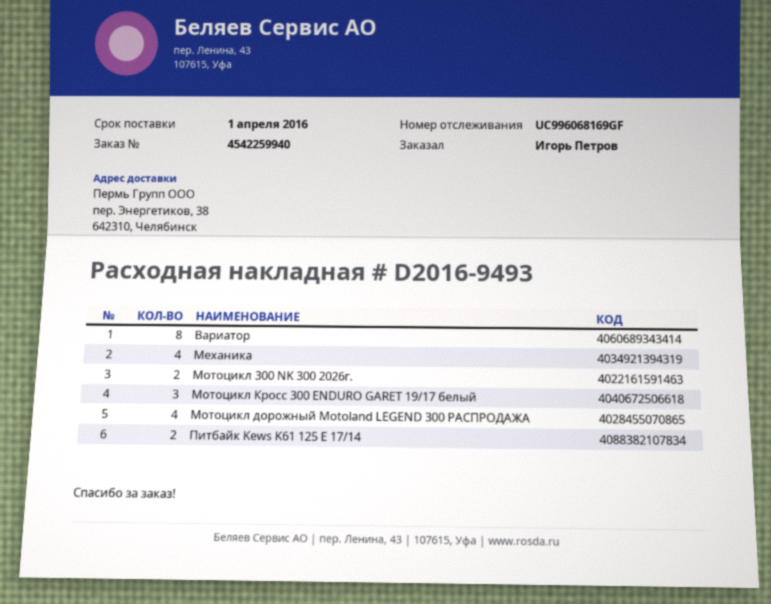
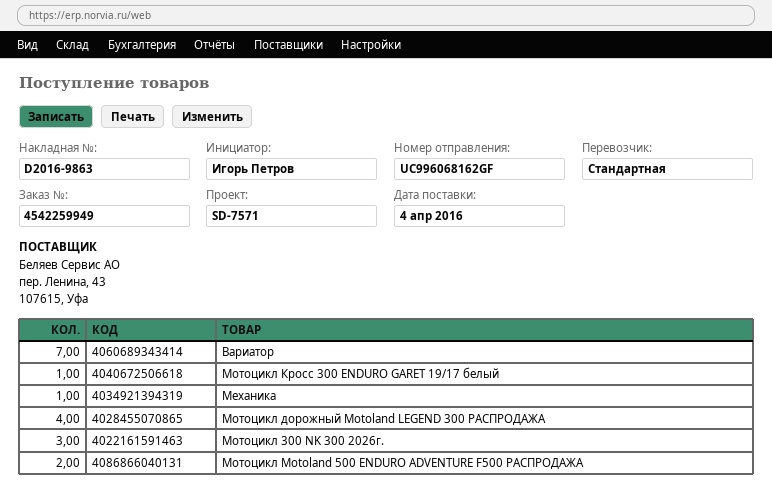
order number: 4542259940 -> 4542259949
delivery note number: D2016-9493 -> D2016-9863
delivery date: 2016-04-01 -> 2016-04-04
tracking number: UC996068169GF -> UC996068162GF
Вариатор: 8 -> 7
Механика: 4 -> 1
Мотоцикл 300 NK 300 2026г.: 2 -> 3
Мотоцикл Кросс 300 ENDURO GARET 19/17 белый: 3 -> 1
Питбайк Kews K61 125 E 17/14: 2 -> none
Мотоцикл Motoland 500 ENDURO ADVENTURE F500 РАСПРОДАЖА: none -> 2

